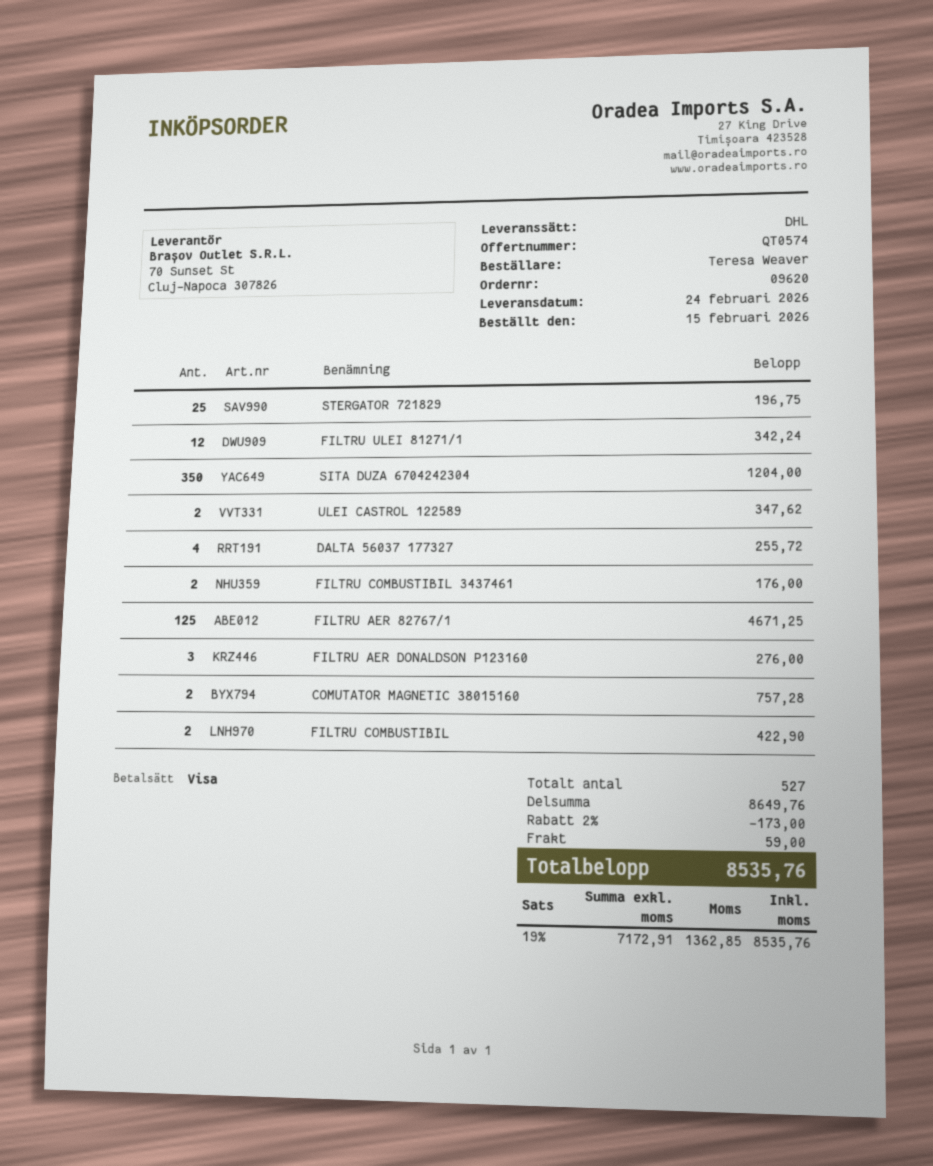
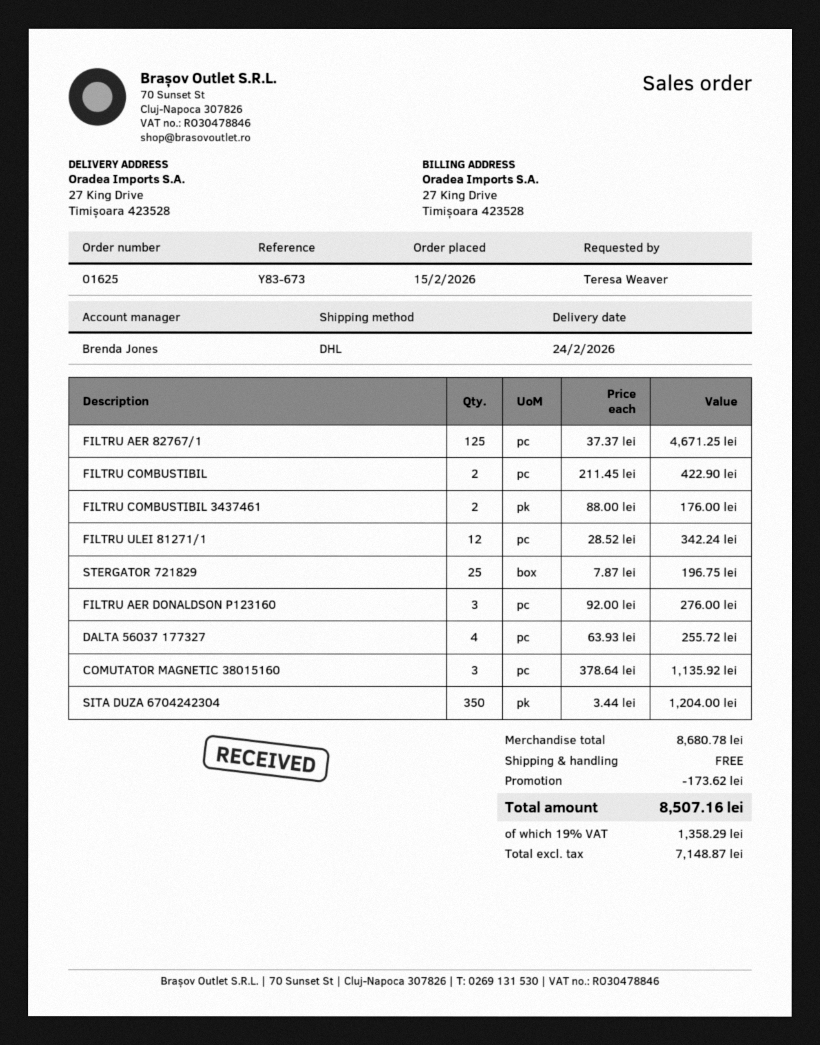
order number: 09620 -> 01625
ULEI CASTROL 122589: 2 for 347.62 -> none
COMUTATOR MAGNETIC 38015160: 2 for 757.28 -> 3 for 1135.92
subtotal: 8649.76 -> 8680.78
discount: 173.00 -> 173.62
shipping: 59.00 -> 0.00
net: 7172.91 -> 7148.87
tax: 19% = 1362.85 -> 19% = 1358.29
total: 8535.76 -> 8507.16

